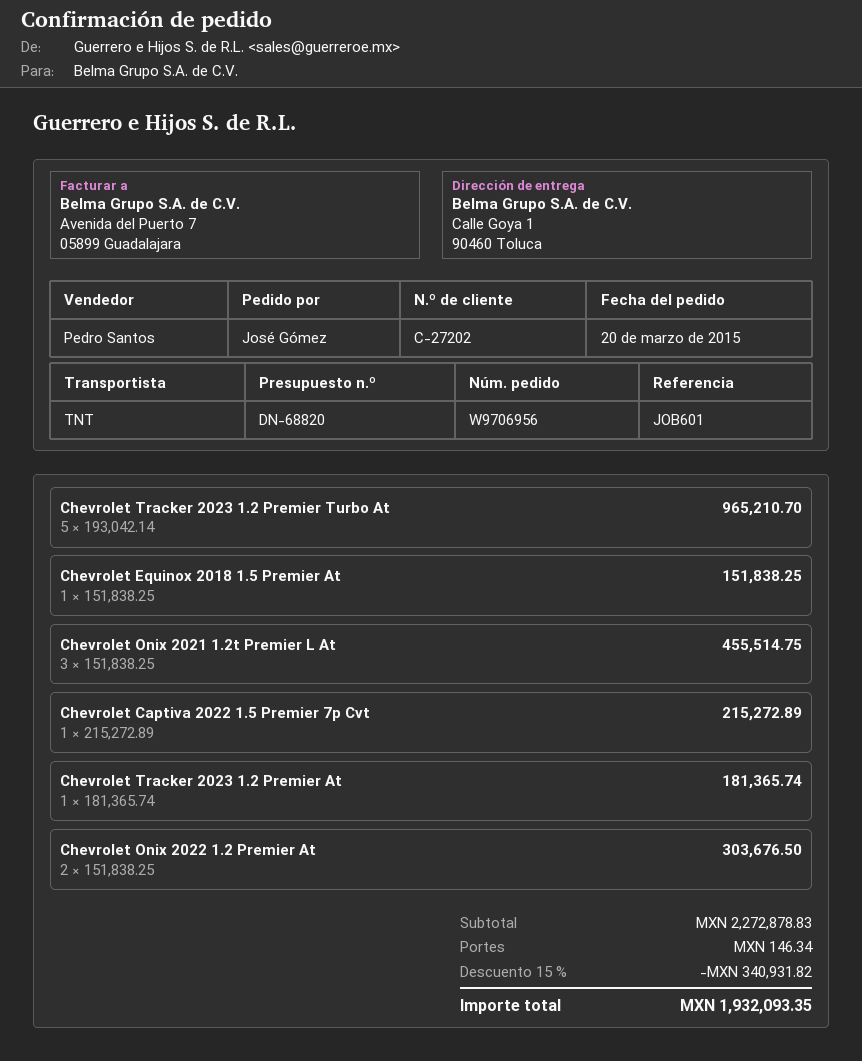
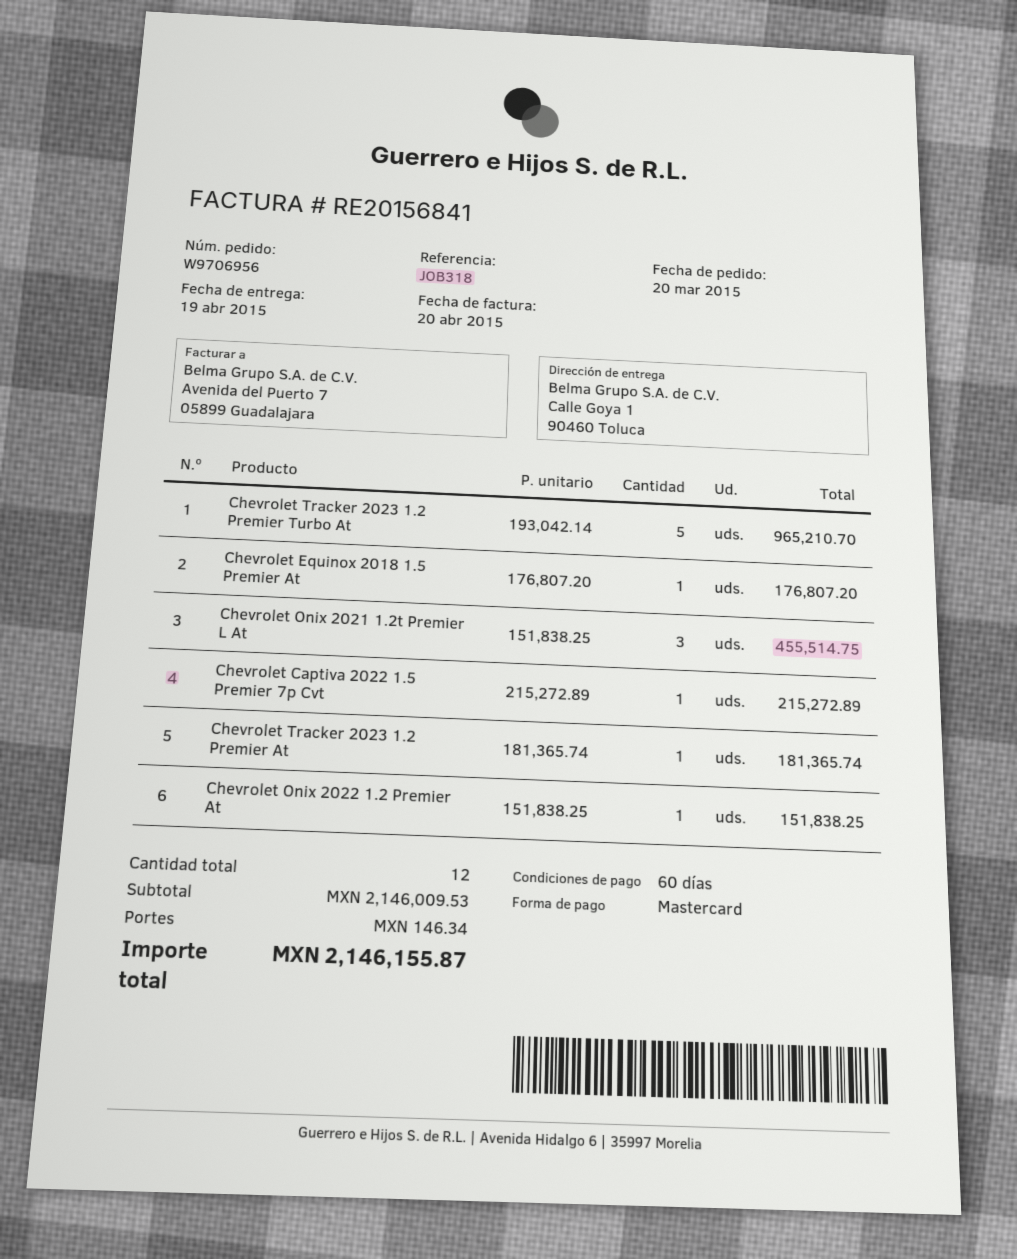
reference: JOB601 -> JOB318
Chevrolet Equinox 2018 1.5 Premier At: 1 x 151838.25 = 151838.25 -> 1 x 176807.20 = 176807.20
Chevrolet Onix 2022 1.2 Premier At: 2 x 151838.25 = 303676.50 -> 1 x 151838.25 = 151838.25
subtotal: 2272878.83 -> 2146009.53
discount: 15% = 340931.82 -> none
total: 1932093.35 -> 2146155.87

